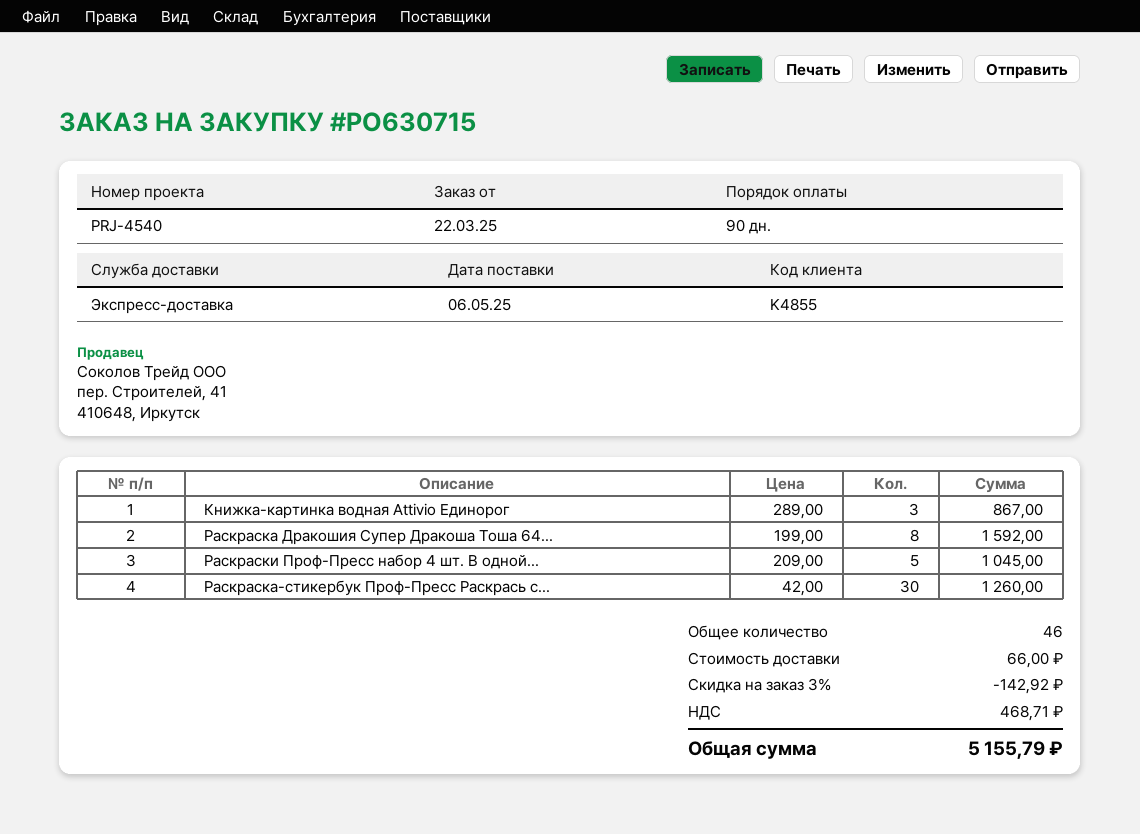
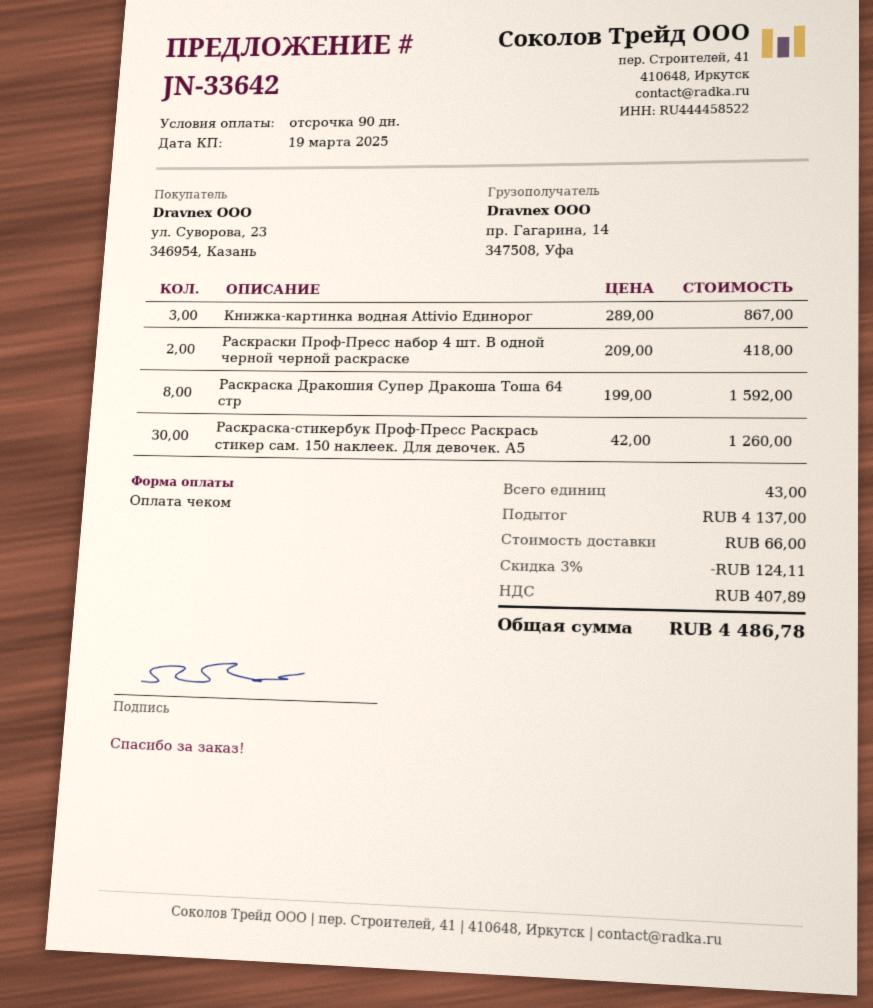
Раскраски Проф-Пресс набор 4 шт. В одной...: 5 x 209.00 = 1045.00 -> 2 x 209.00 = 418.00
total quantity: 46 -> 43
discount: 3% = 142.92 -> 3% = 124.11
tax: 468.71 -> 407.89
total: 5155.79 -> 4486.78

